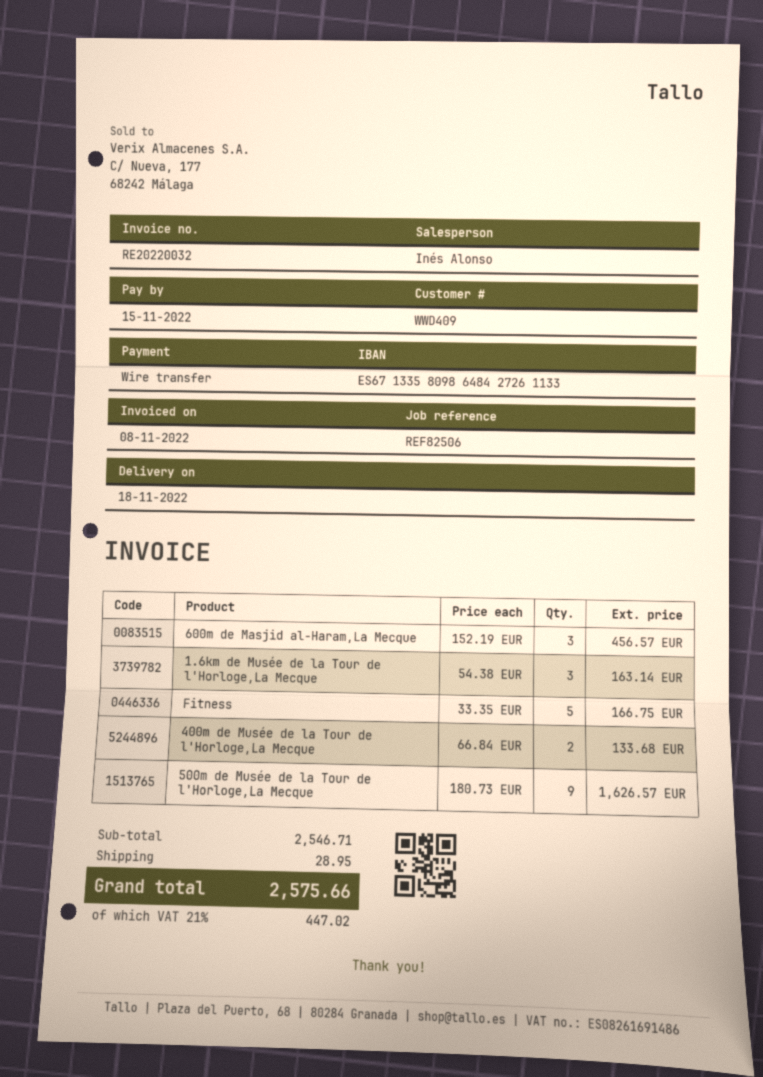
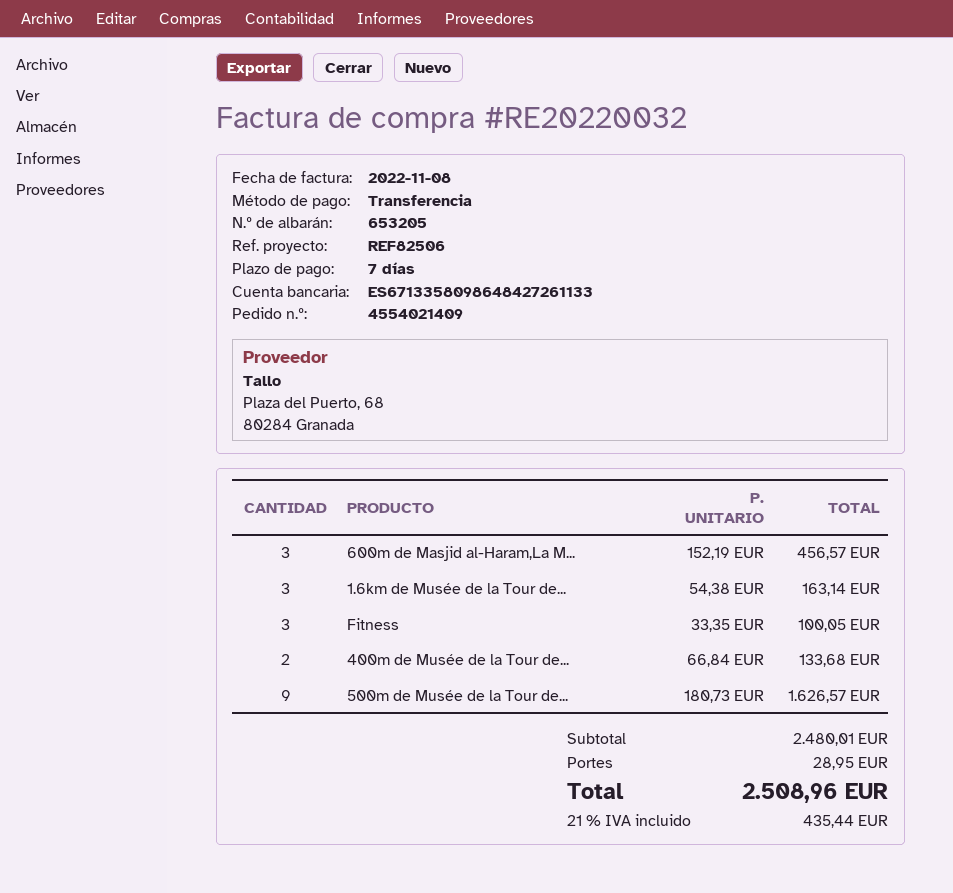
Fitness: 5 x 33.35 = 166.75 -> 3 x 33.35 = 100.05
subtotal: 2546.71 -> 2480.01
tax: 21% = 447.02 -> 21% = 435.44
total: 2575.66 -> 2508.96

